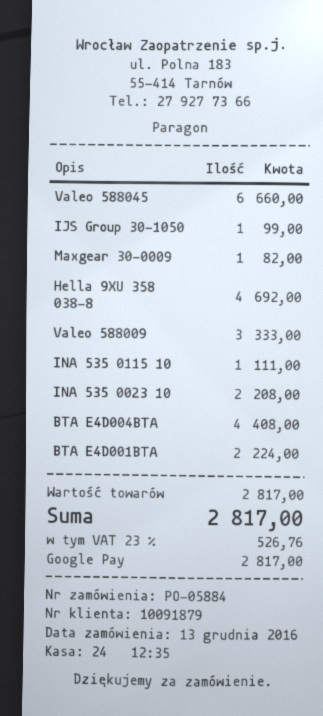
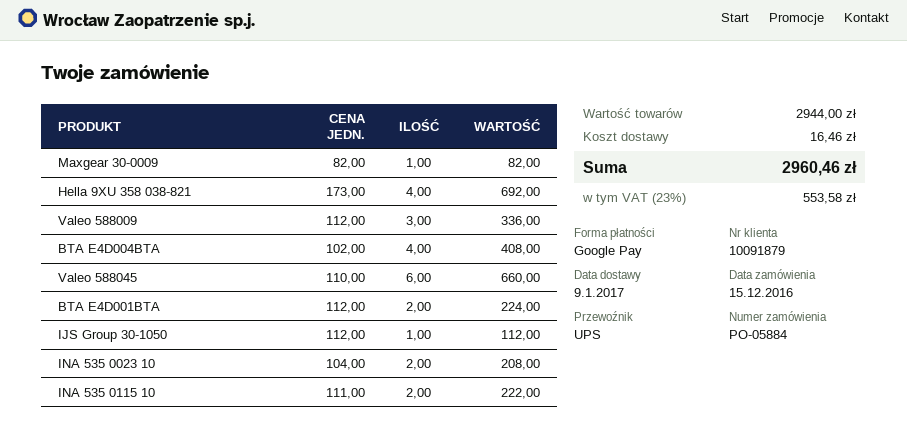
order date: 2016-12-13 -> 2016-12-15
IJS Group 30-1050: 1 for 99.00 -> 1 for 112.00
Valeo 588009: 3 for 333.00 -> 3 for 336.00
INA 535 0115 10: 1 for 111.00 -> 2 for 222.00
subtotal: 2817.00 -> 2944.00
shipping: none -> 16.46
tax: 23% = 526.76 -> 23% = 553.58
total: 2817.00 -> 2960.46

